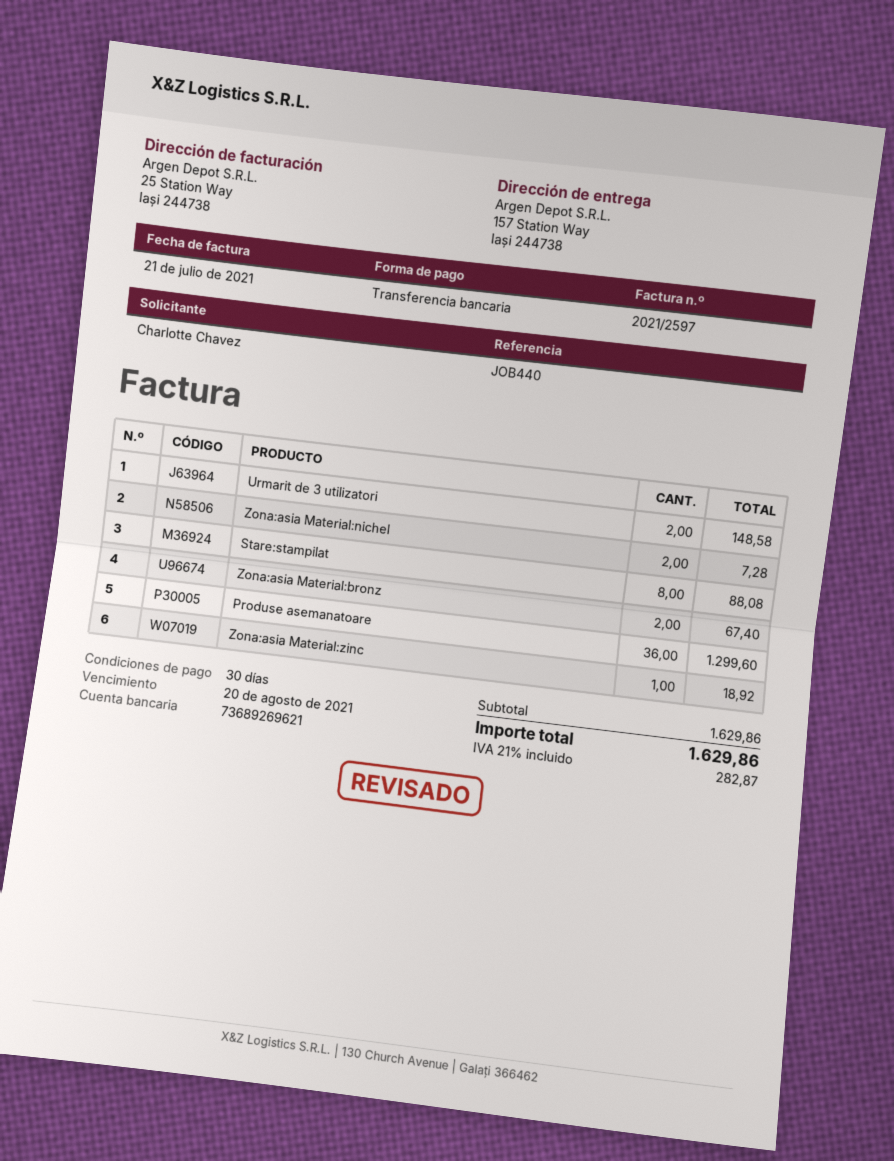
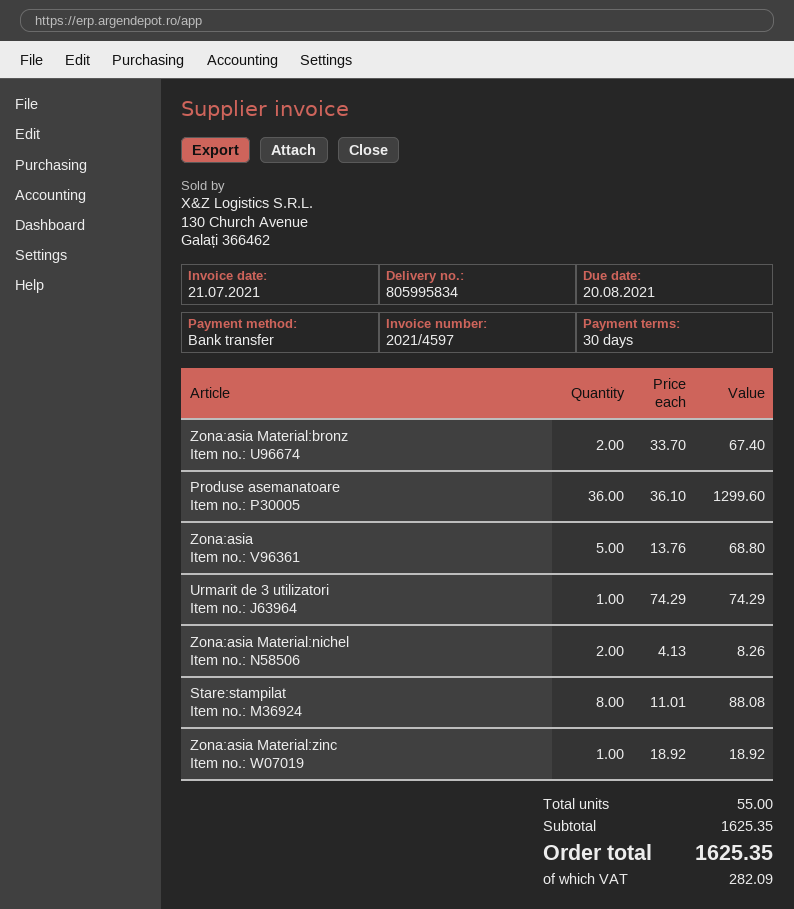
invoice number: 2021/2597 -> 2021/4597
Urmarit de 3 utilizatori: 2 for 148.58 -> 1 for 74.29
Zona:asia Material:nichel: 2 for 7.28 -> 2 for 8.26
Zona:asia: none -> 5 for 68.80
subtotal: 1629.86 -> 1625.35
tax: 282.87 -> 282.09
total: 1629.86 -> 1625.35

